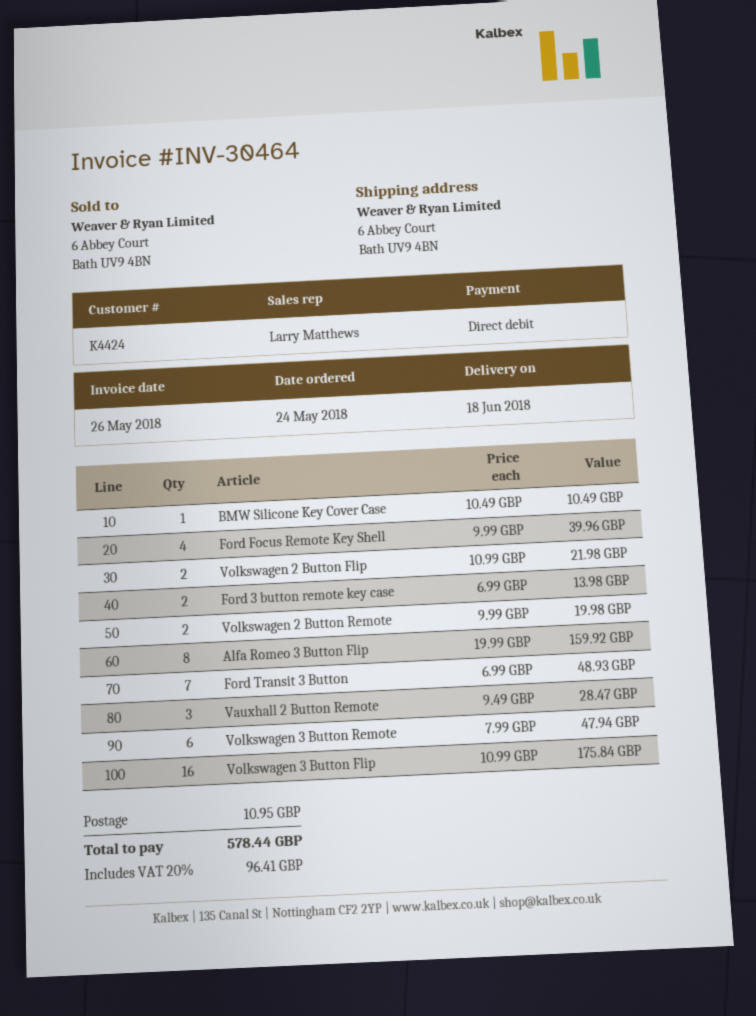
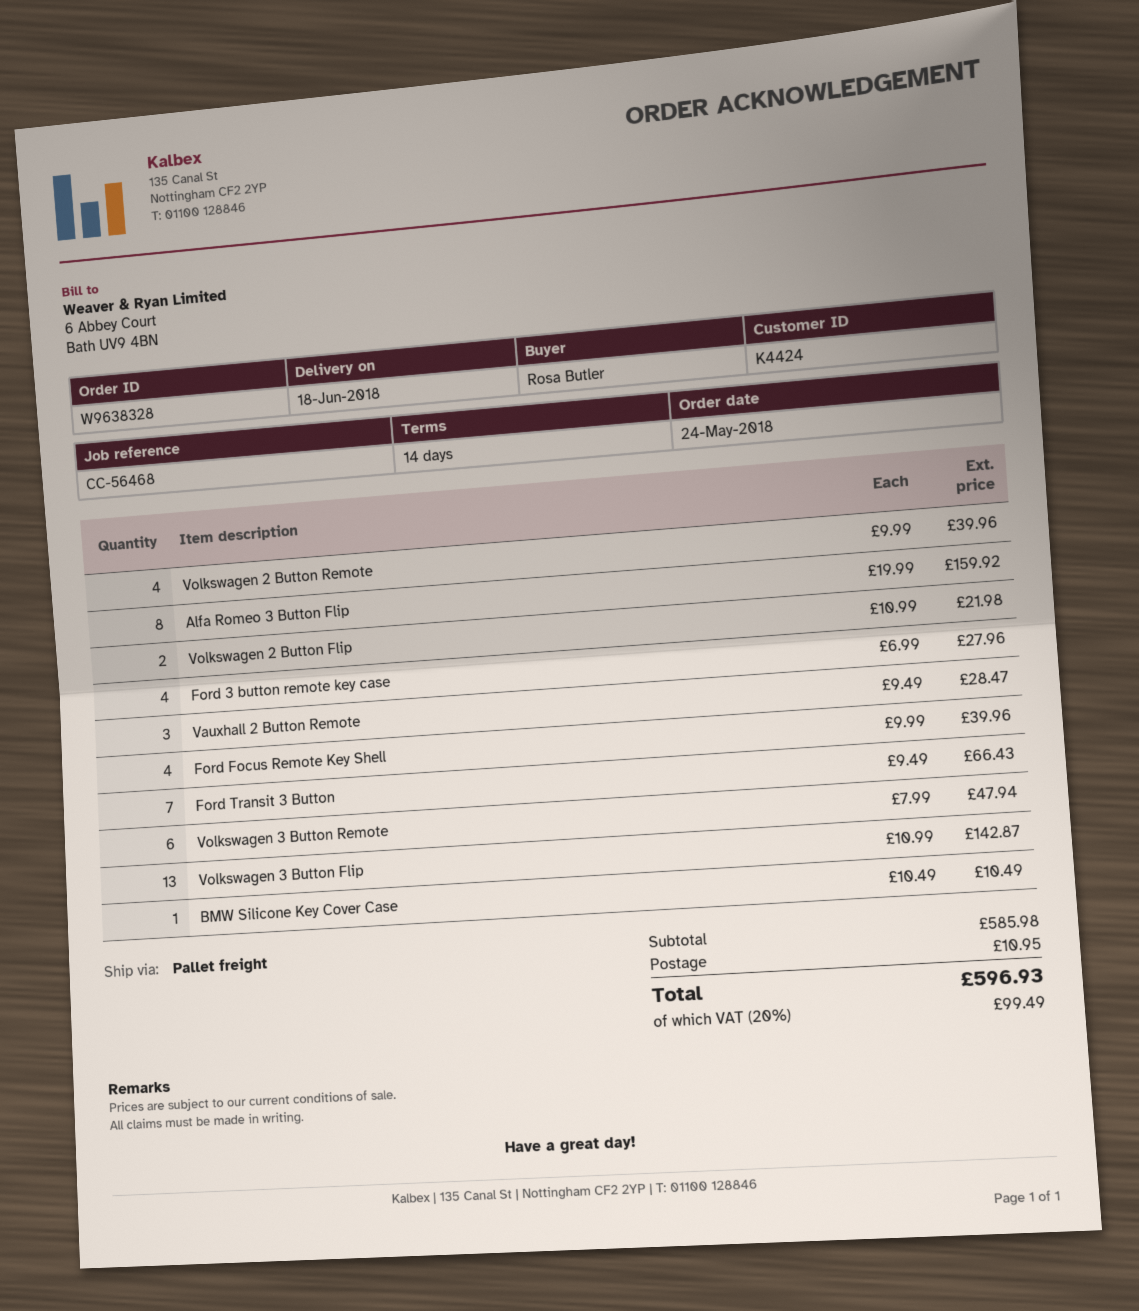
Ford 3 button remote key case: 2 x 6.99 = 13.98 -> 4 x 6.99 = 27.96
Volkswagen 2 Button Remote: 2 x 9.99 = 19.98 -> 4 x 9.99 = 39.96
Ford Transit 3 Button: 7 x 6.99 = 48.93 -> 7 x 9.49 = 66.43
Volkswagen 3 Button Flip: 16 x 10.99 = 175.84 -> 13 x 10.99 = 142.87
tax: 20% = 96.41 -> 20% = 99.49
total: 578.44 -> 596.93

